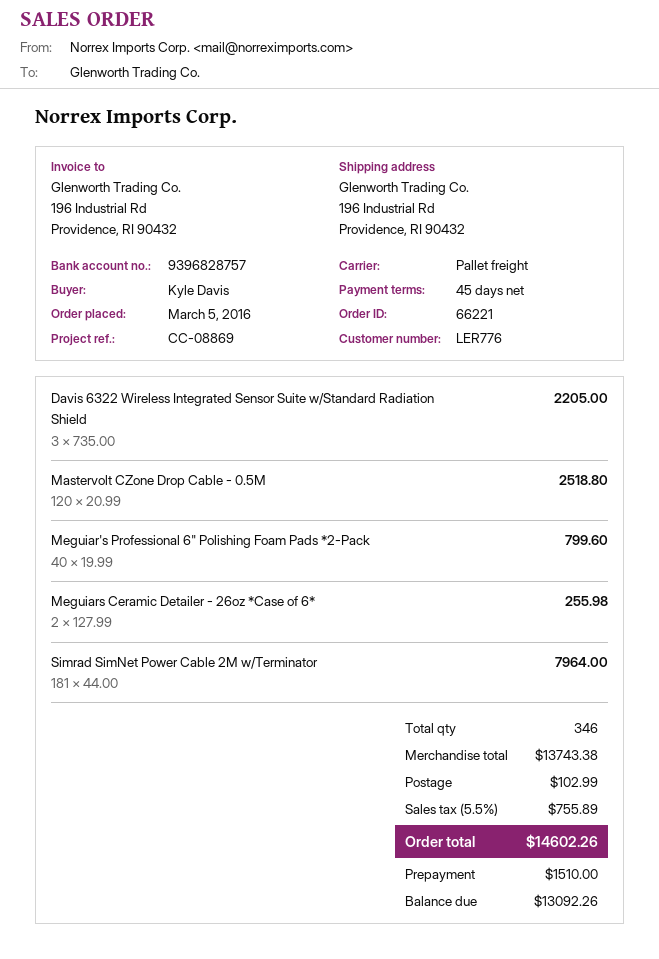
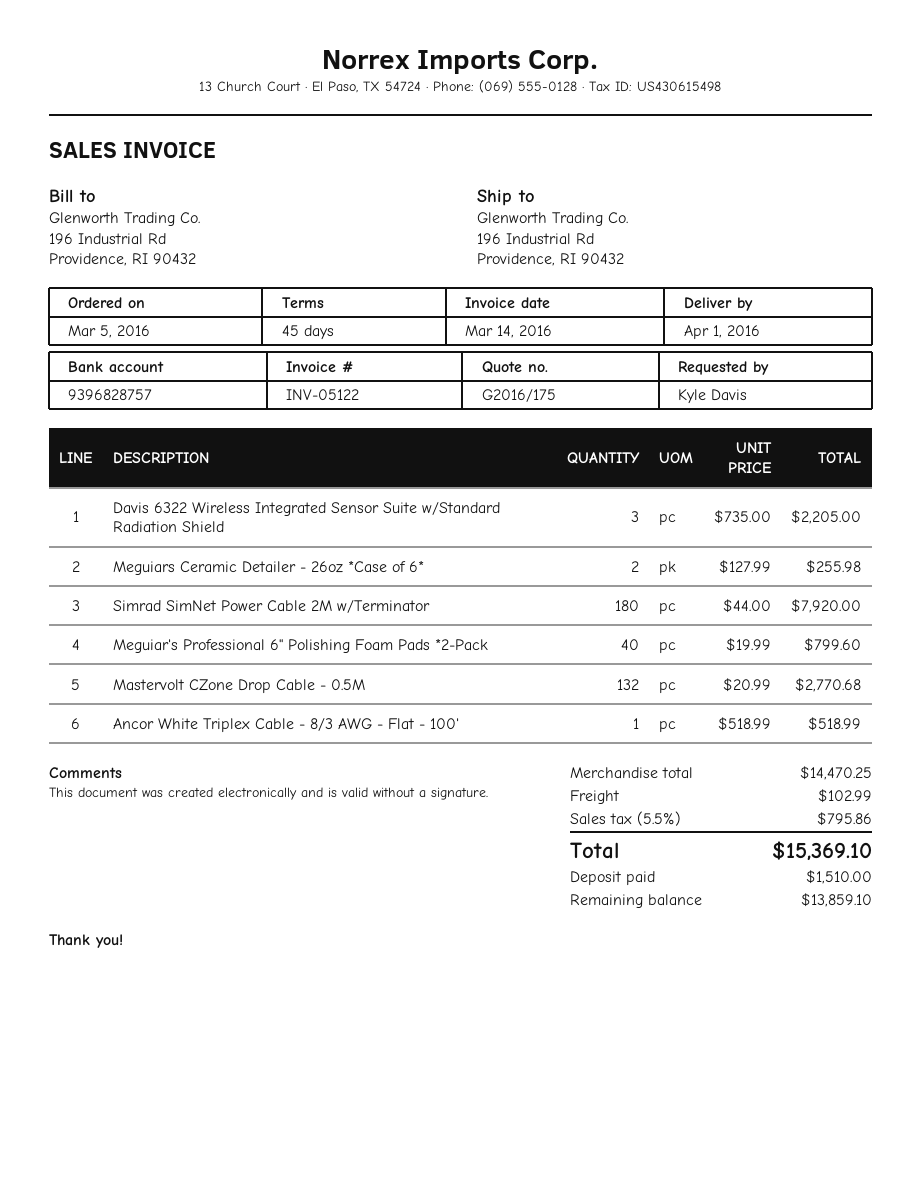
Mastervolt CZone Drop Cable - 0.5M: 120 x 20.99 = 2518.80 -> 132 x 20.99 = 2770.68
Simrad SimNet Power Cable 2M w/Terminator: 181 x 44.00 = 7964.00 -> 180 x 44.00 = 7920.00
Ancor White Triplex Cable - 8/3 AWG - Flat - 100': none -> 1 x 518.99 = 518.99
subtotal: 13743.38 -> 14470.25
tax: 5.5% = 755.89 -> 5.5% = 795.86
total: 14602.26 -> 15369.10
balance: 13092.26 -> 13859.10

